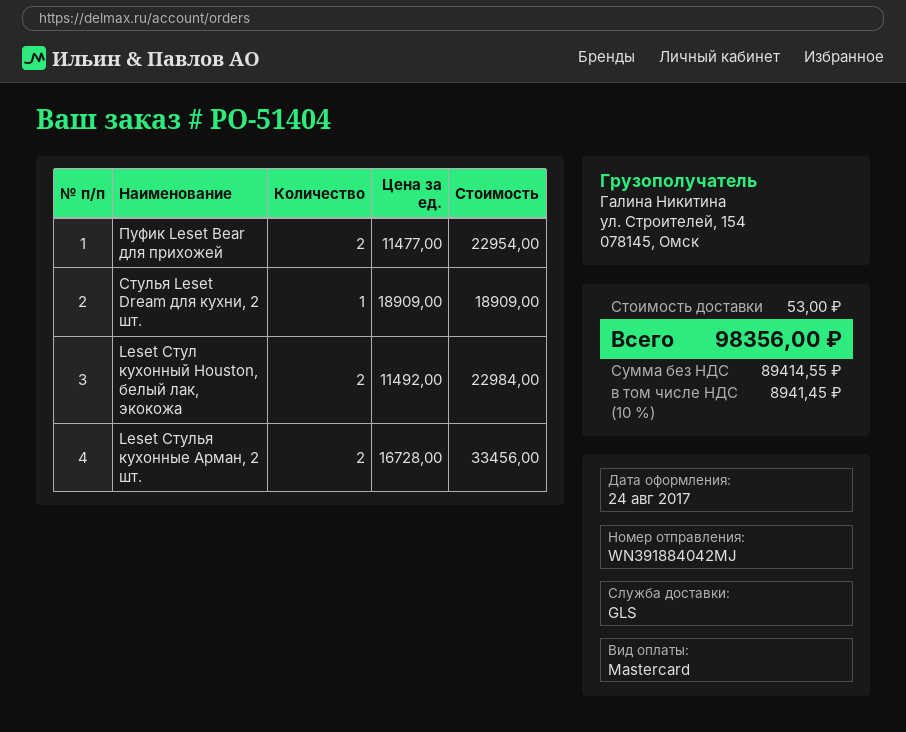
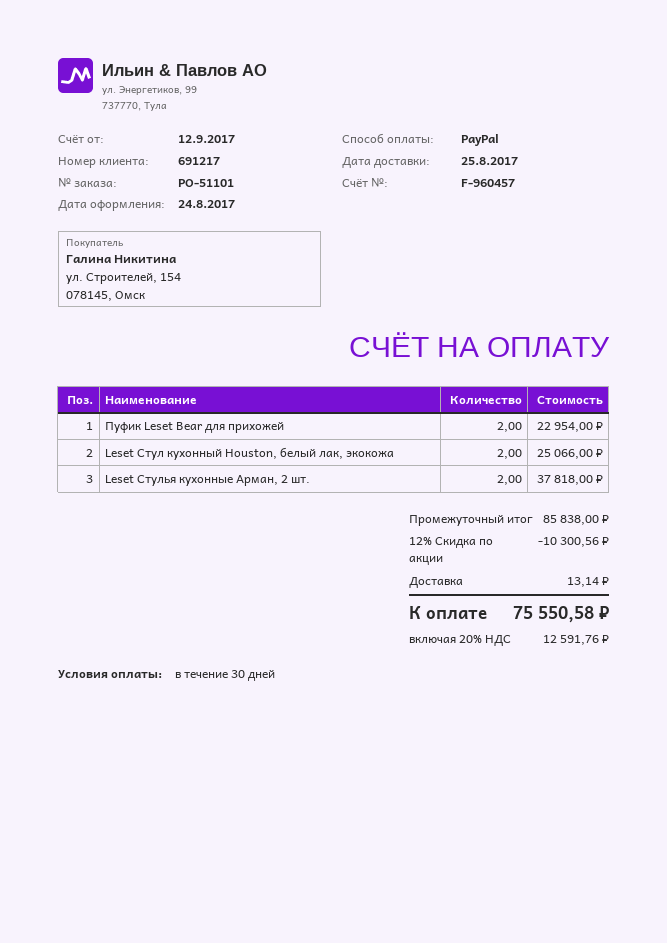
order number: PO-51404 -> PO-51101
payment method: Mastercard -> PayPal
Стулья Leset Dream для кухни, 2 шт.: 1 for 18909.00 -> none
Leset Стул кухонный Houston, белый лак, экокожа: 2 for 22984.00 -> 2 for 25066.00
Leset Стулья кухонные Арман, 2 шт.: 2 for 33456.00 -> 2 for 37818.00
discount: none -> 12% = 10300.56
shipping: 53.00 -> 13.14
tax: 10% = 8941.45 -> 20% = 12591.76
total: 98356.00 -> 75550.58

